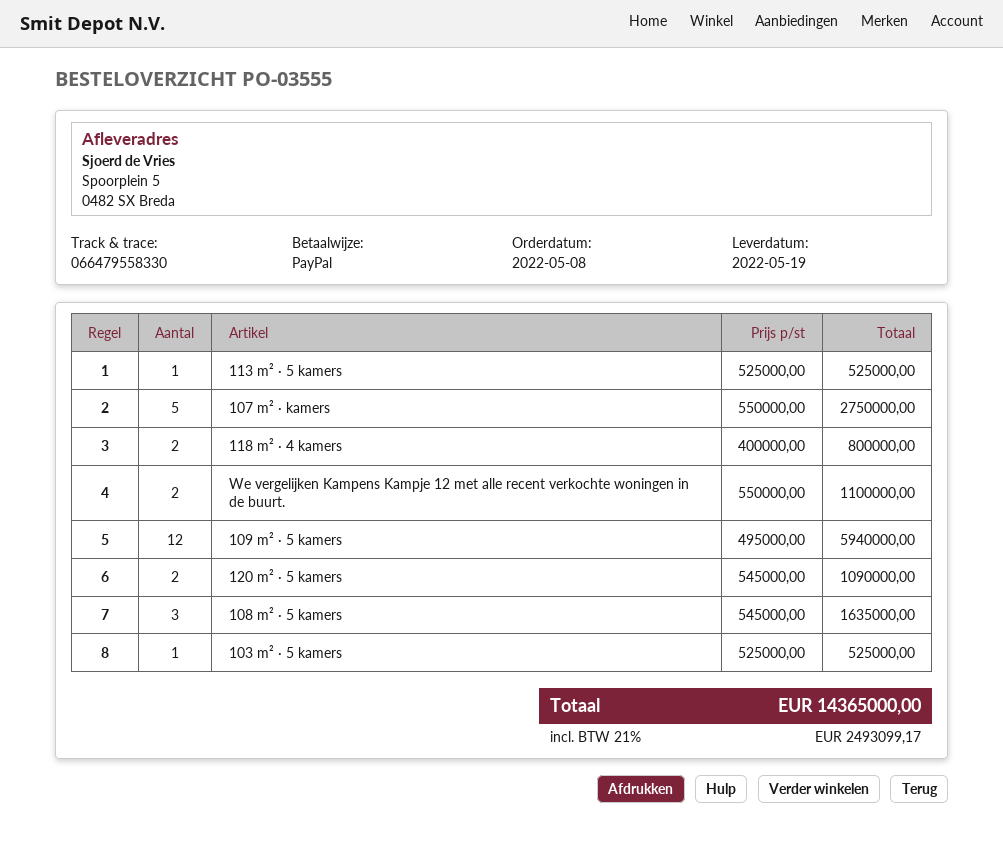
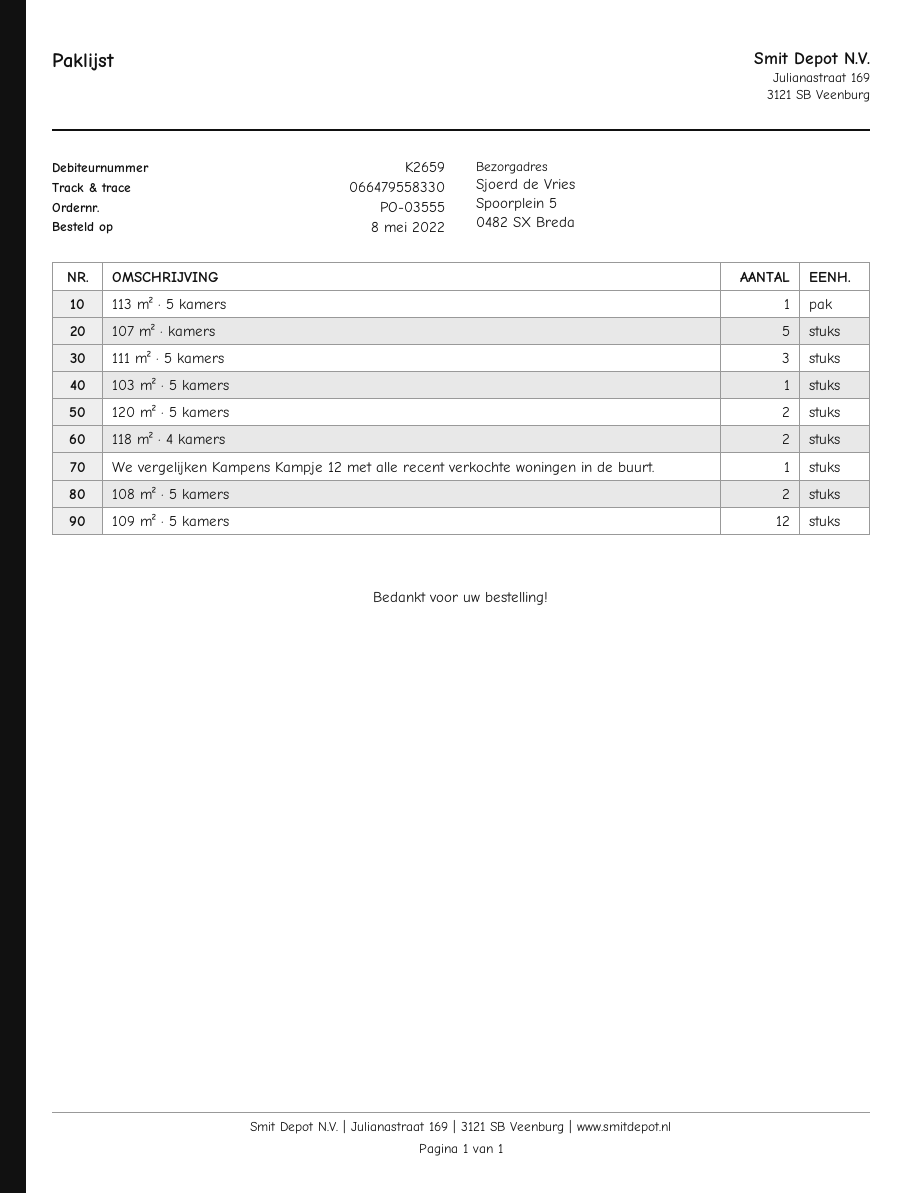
We vergelijken Kampens Kampje 12 met alle recent verkochte woningen in de buurt.: 2 -> 1
108 m² · 5 kamers: 3 -> 2
111 m² · 5 kamers: none -> 3

